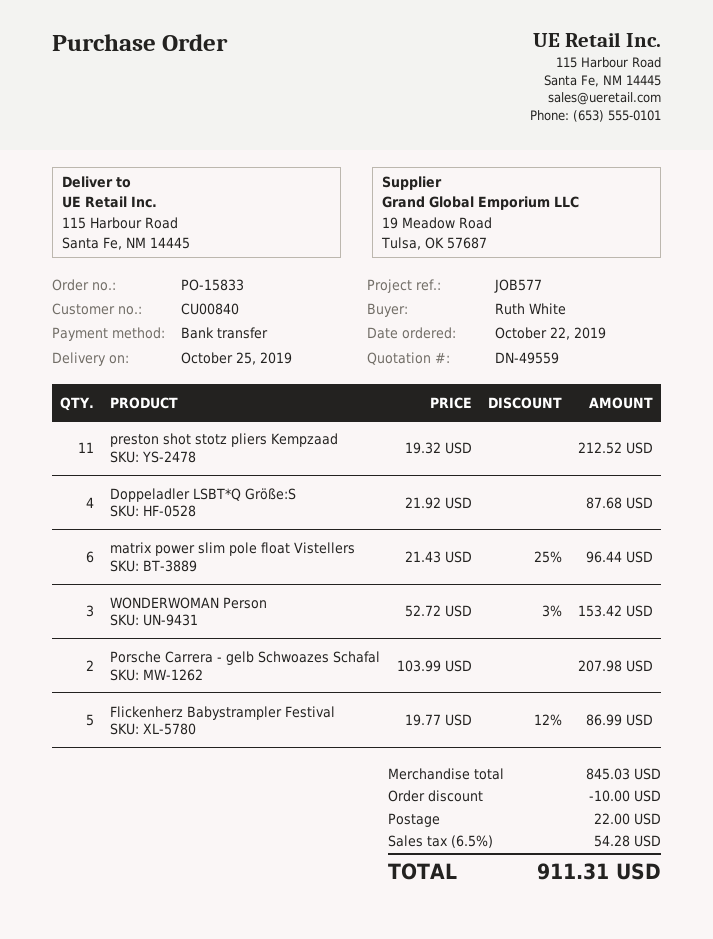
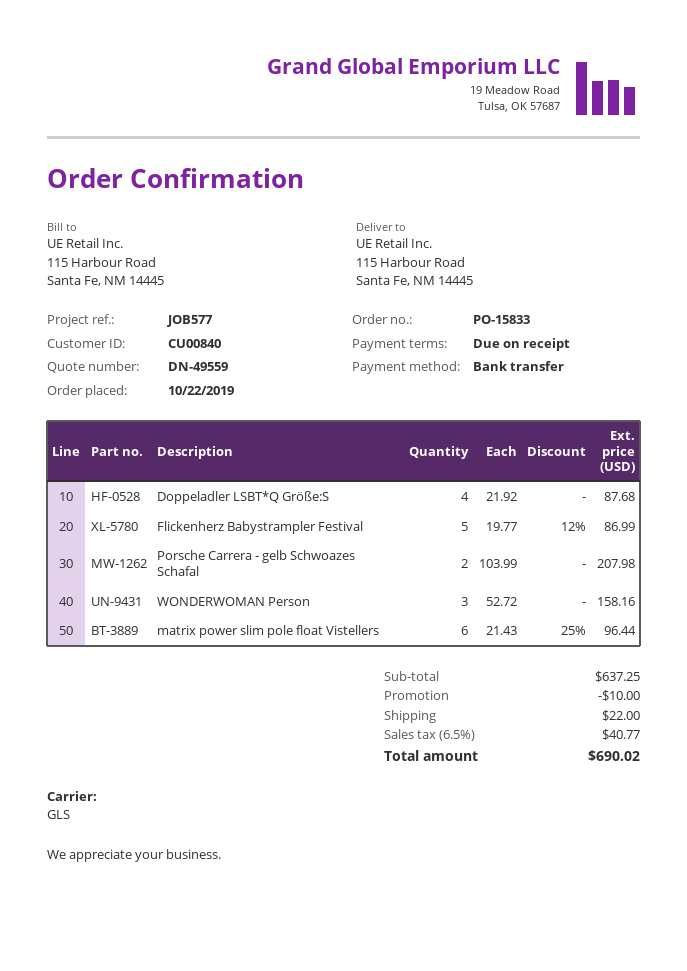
preston shot stotz pliers Kempzaad: 11 x 19.32 = 212.52 -> none
WONDERWOMAN Person: 3 x 52.72 - 3% = 153.42 -> 3 x 52.72 = 158.16
subtotal: 845.03 -> 637.25
tax: 6.5% = 54.28 -> 6.5% = 40.77
total: 911.31 -> 690.02

